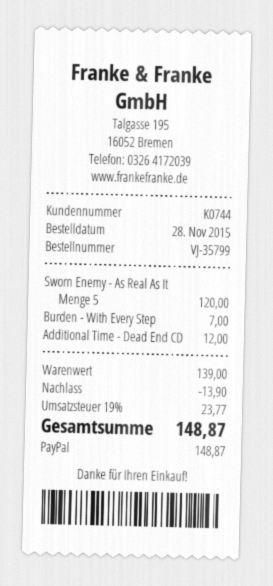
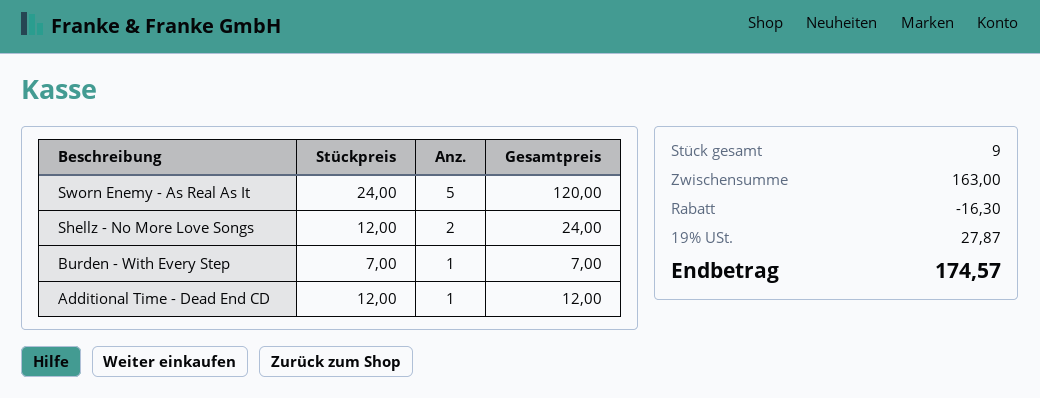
Shellz - No More Love Songs: none -> 2 for 24.00
subtotal: 139.00 -> 163.00
discount: 13.90 -> 16.30
tax: 19% = 23.77 -> 19% = 27.87
total: 148.87 -> 174.57

